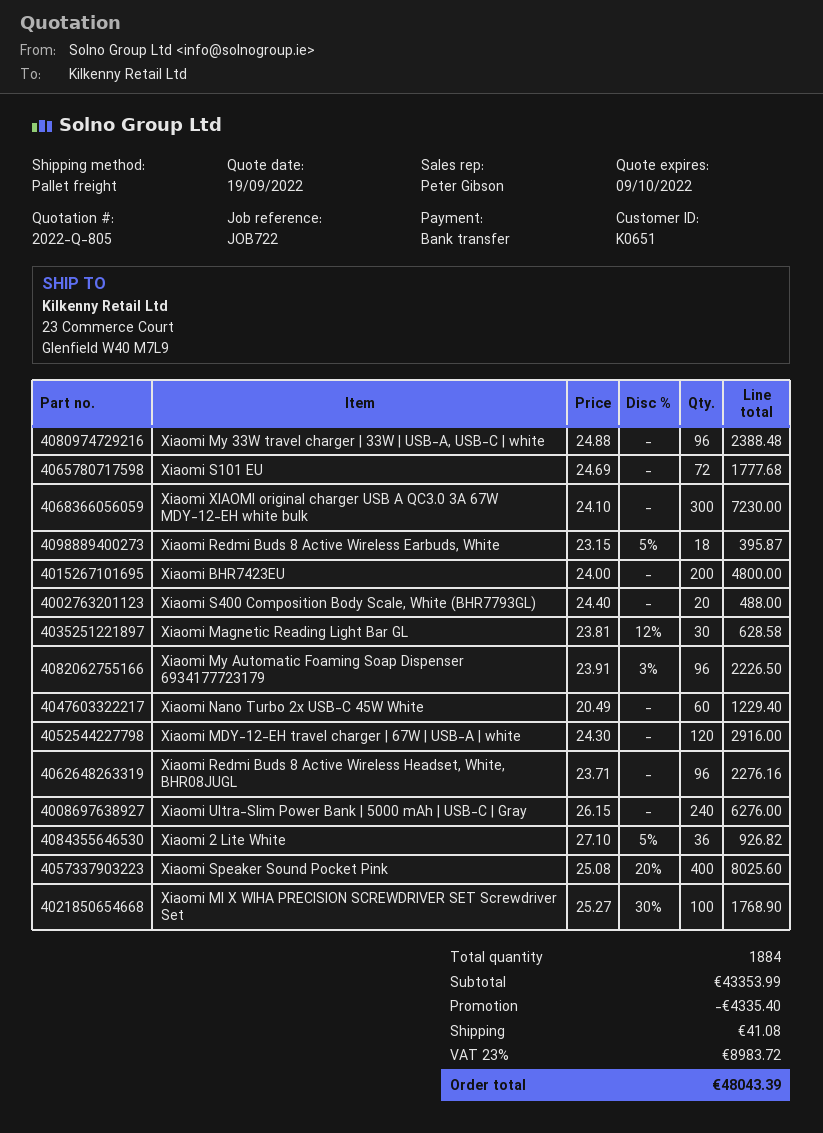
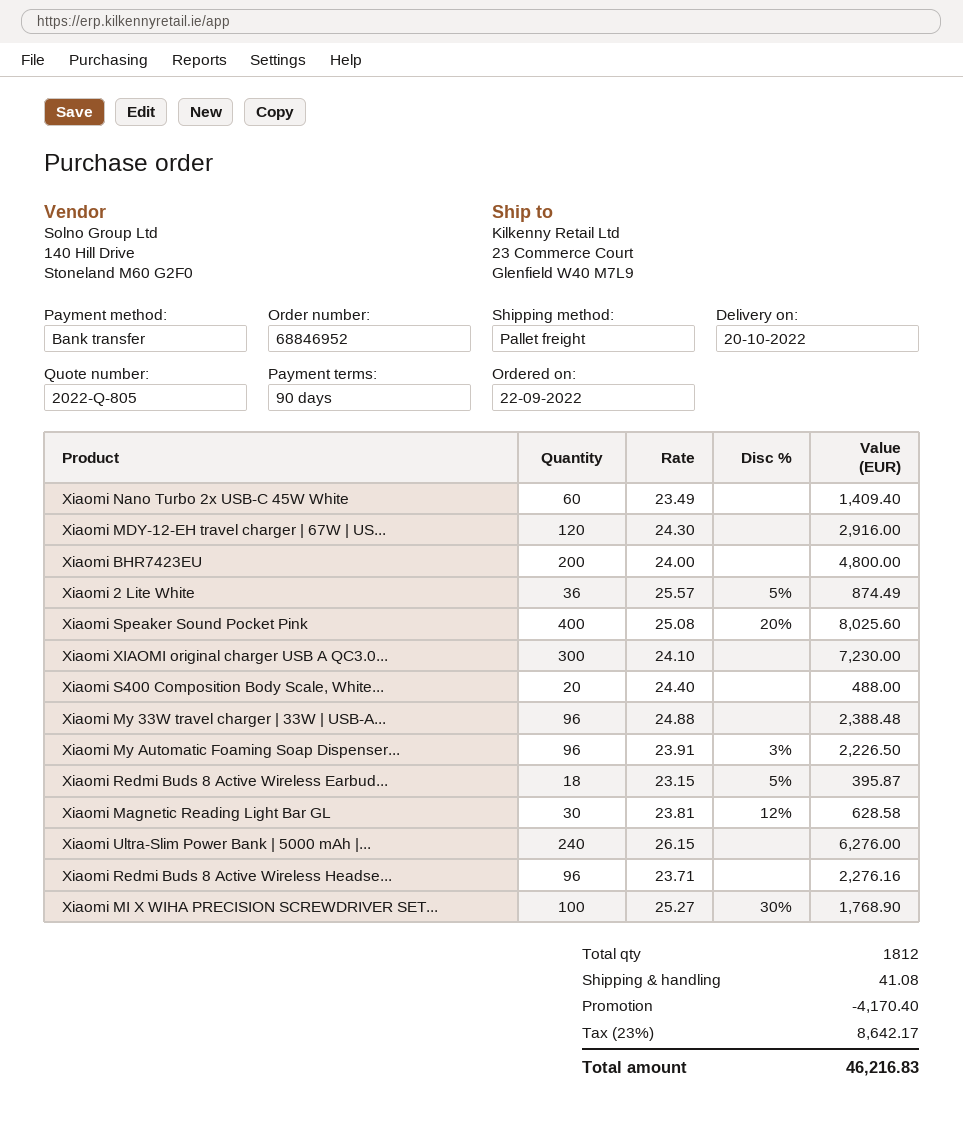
Xiaomi S101 EU: 72 x 24.69 = 1777.68 -> none
Xiaomi Nano Turbo 2x USB-C 45W White: 60 x 20.49 = 1229.40 -> 60 x 23.49 = 1409.40
Xiaomi 2 Lite White: 36 x 27.10 - 5% = 926.82 -> 36 x 25.57 - 5% = 874.49
total quantity: 1884 -> 1812
discount: 4335.40 -> 4170.40
tax: 23% = 8983.72 -> 23% = 8642.17
total: 48043.39 -> 46216.83

